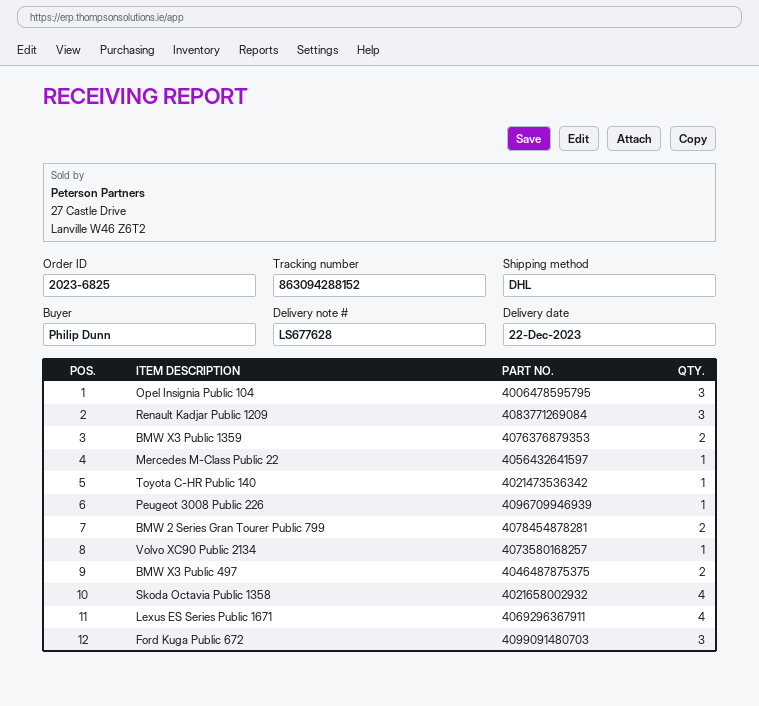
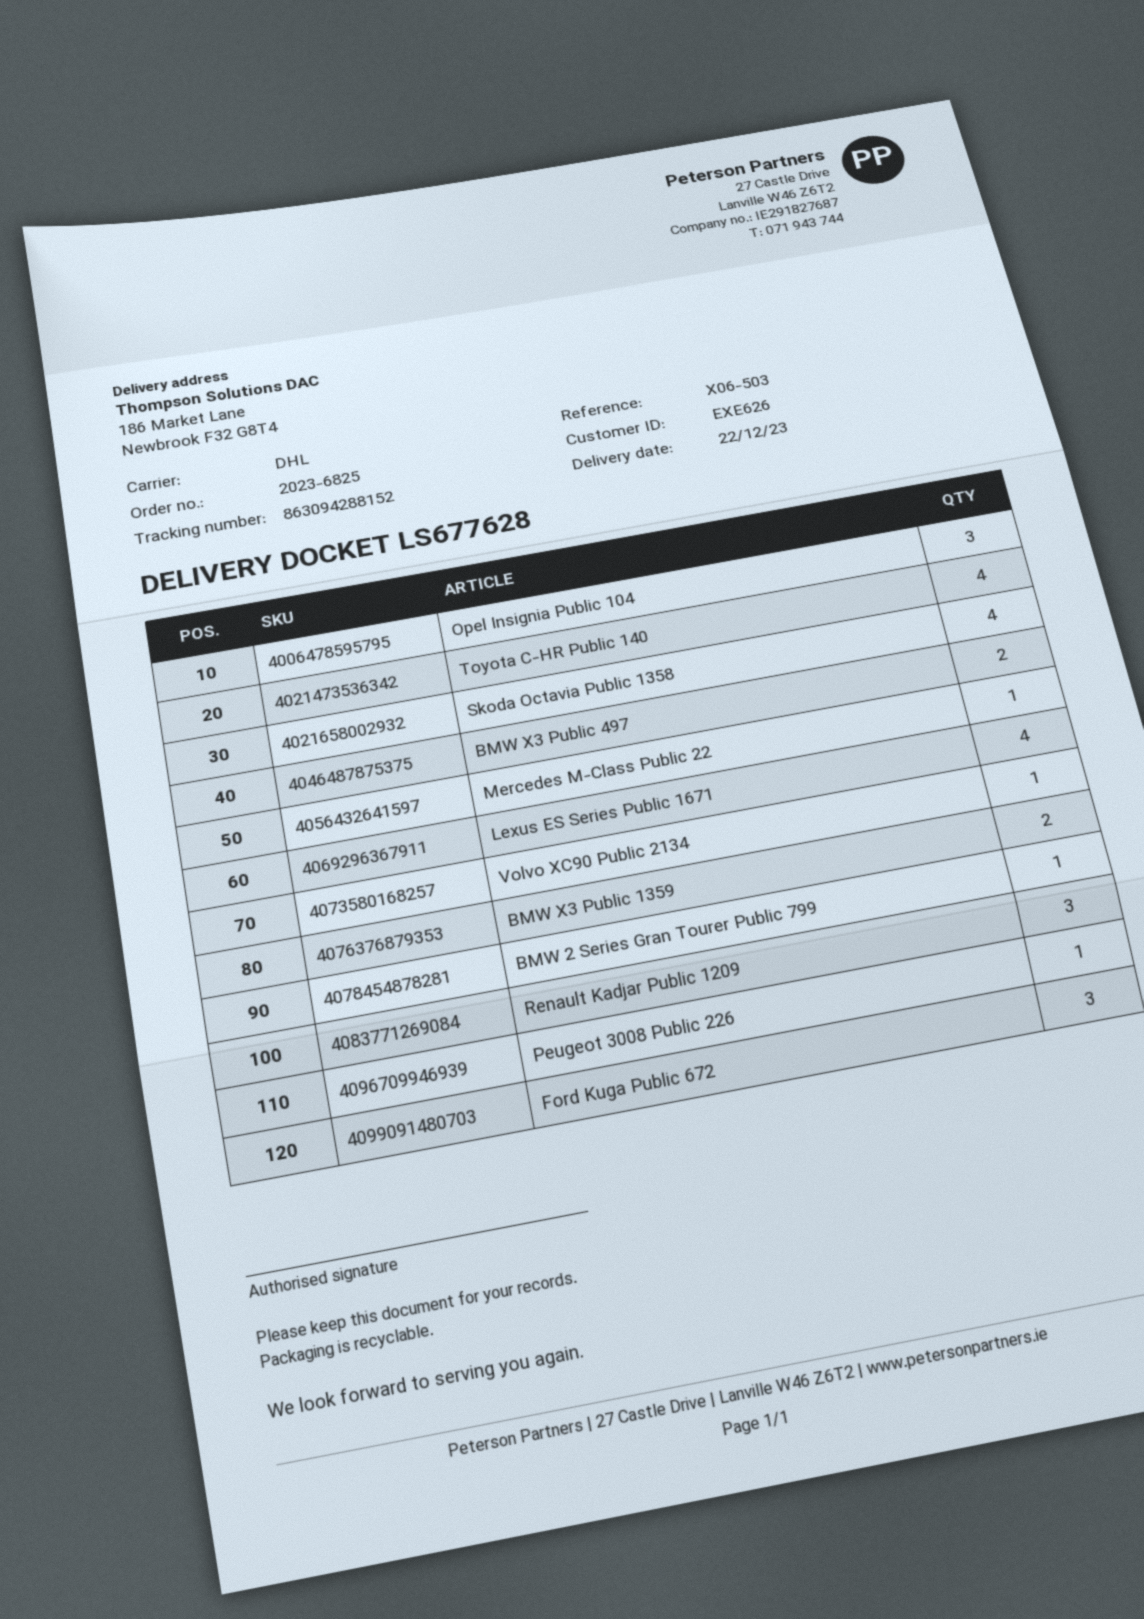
Toyota C-HR Public 140: 1 -> 4
BMW 2 Series Gran Tourer Public 799: 2 -> 1

